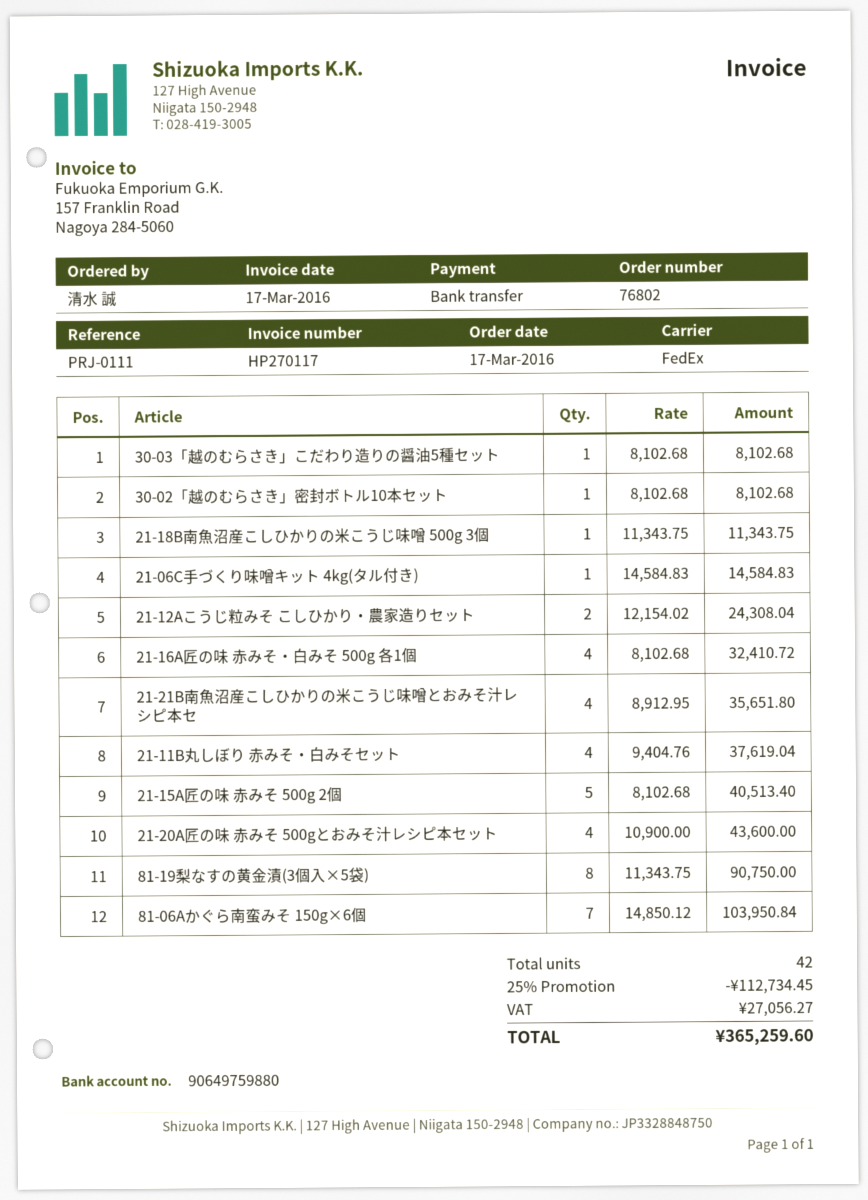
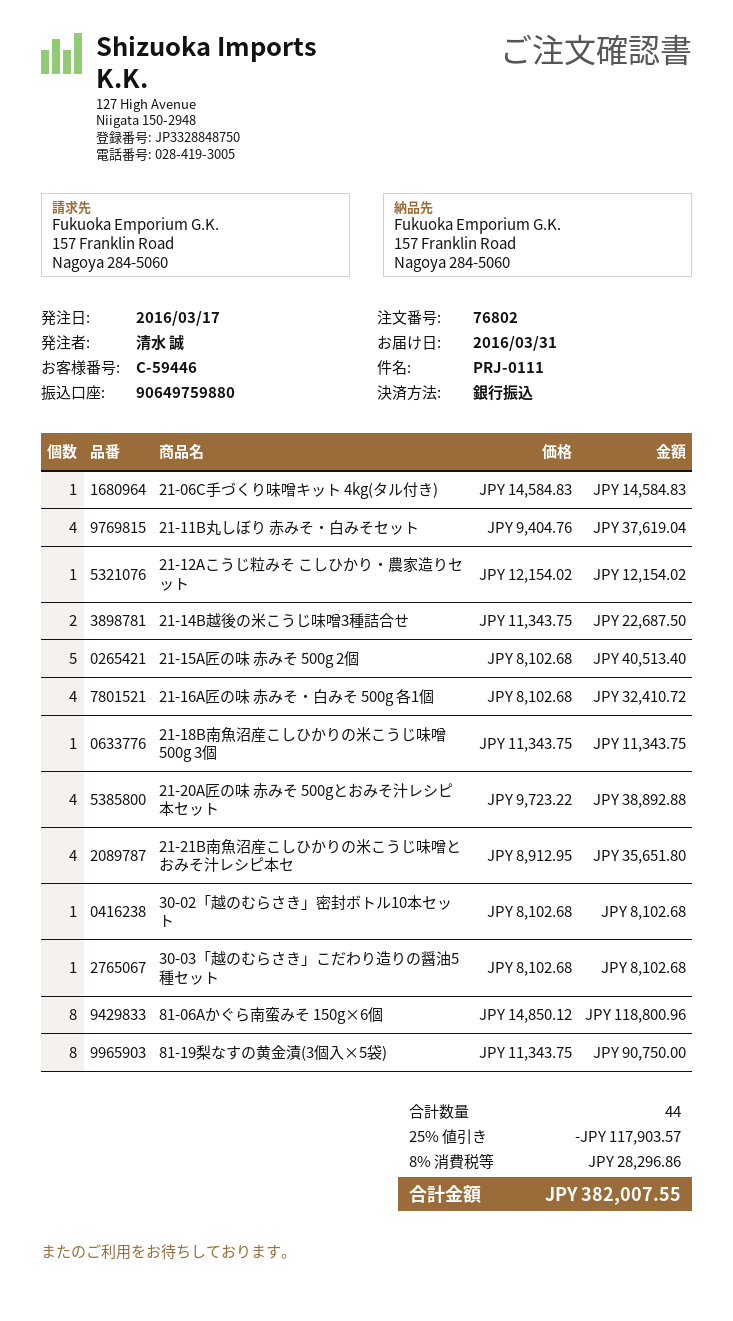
21-12Aこうじ粒みそ こしひかり・農家造りセット: 2 x 12154.02 = 24308.04 -> 1 x 12154.02 = 12154.02
21-20A匠の味 赤みそ 500gとおみそ汁レシピ本セット: 4 x 10900.00 = 43600.00 -> 4 x 9723.22 = 38892.88
81-06Aかぐら南蛮みそ 150g×6個: 7 x 14850.12 = 103950.84 -> 8 x 14850.12 = 118800.96
21-14B越後の米こうじ味噌3種詰合せ: none -> 2 x 11343.75 = 22687.50
total quantity: 42 -> 44
discount: 25% = 112734.45 -> 25% = 117903.57
tax: 27056.27 -> 28296.86
total: 365259.60 -> 382007.55

